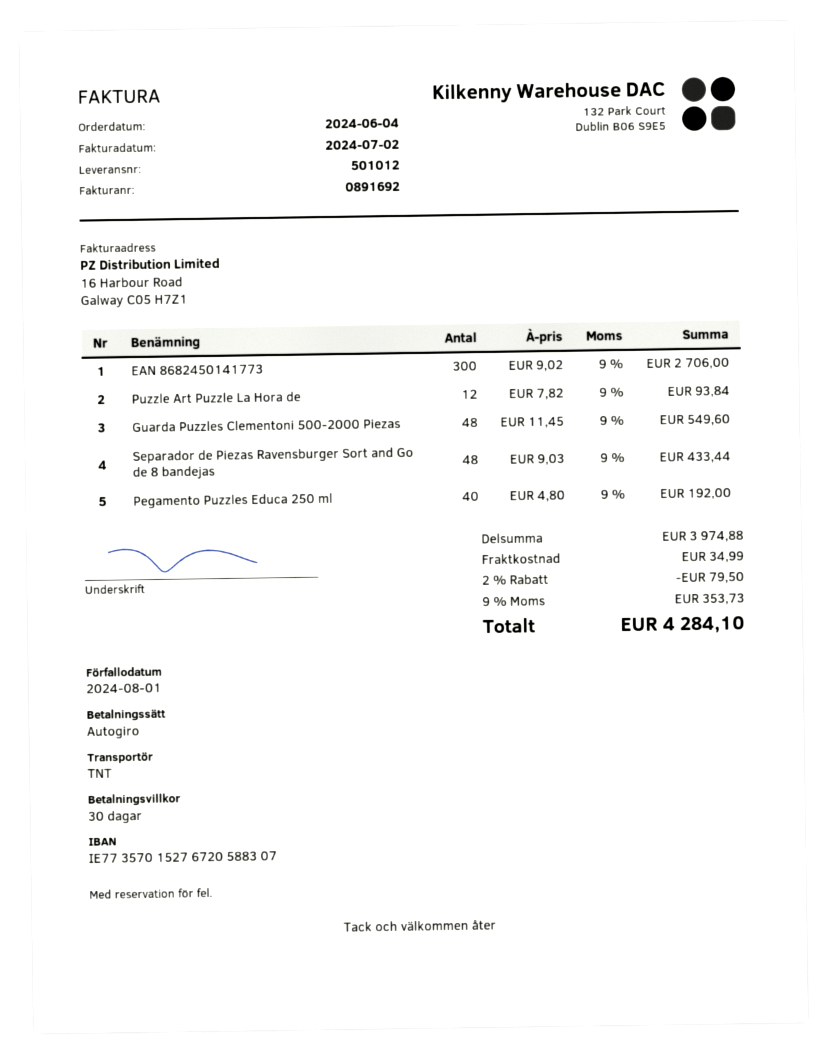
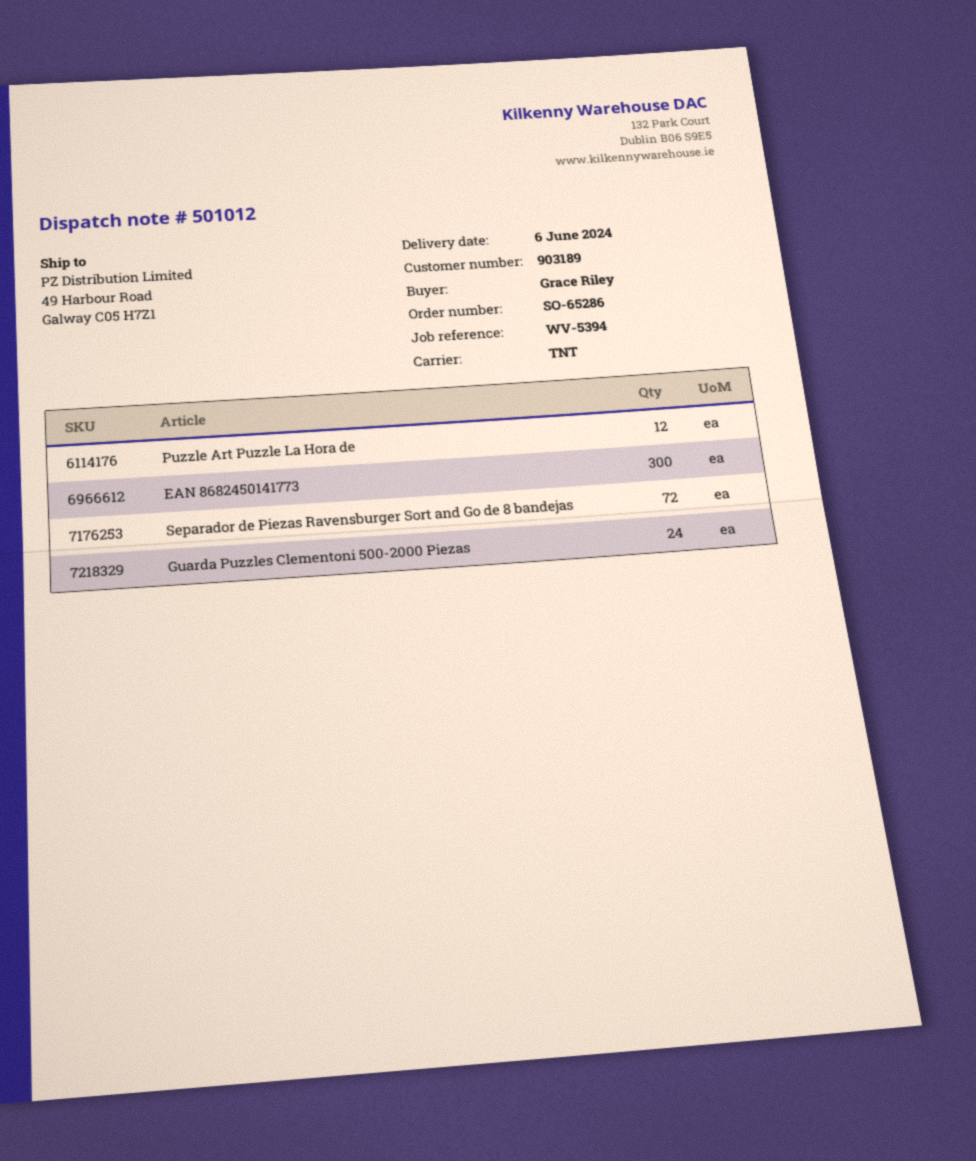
Guarda Puzzles Clementoni 500-2000 Piezas: 48 -> 24
Separador de Piezas Ravensburger Sort and Go de 8 bandejas: 48 -> 72
Pegamento Puzzles Educa 250 ml: 40 -> none

